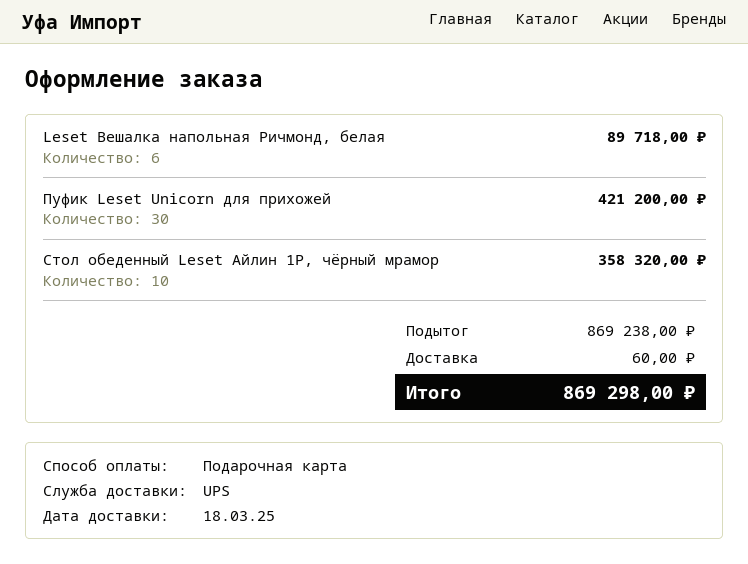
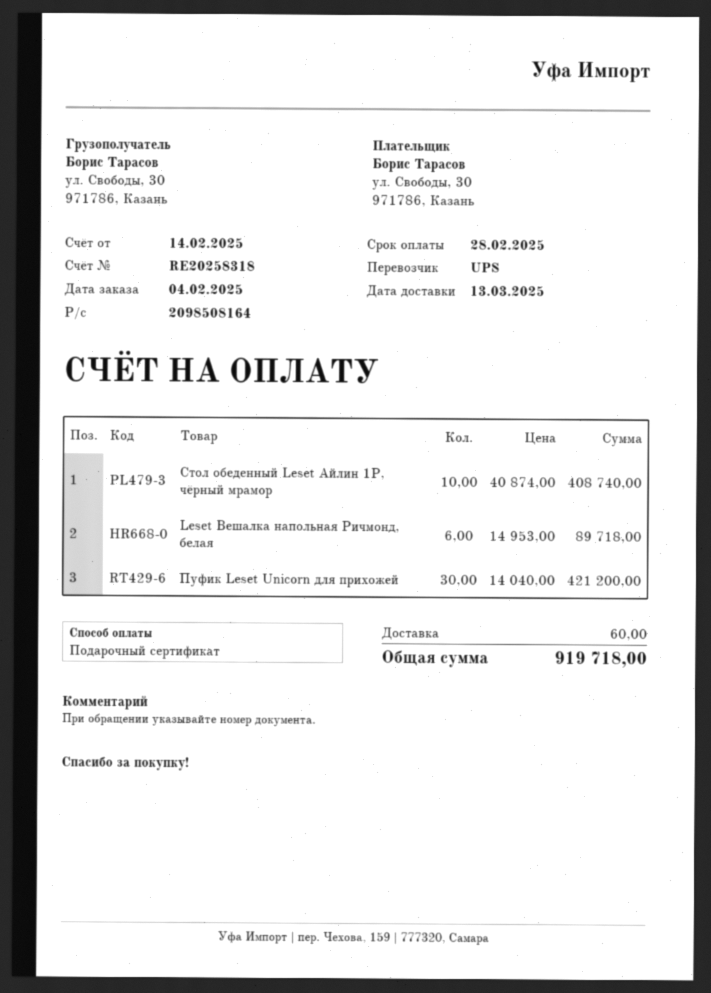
delivery date: 2025-03-18 -> 2025-03-13
Стол обеденный Leset Айлин 1Р, чёрный мрамор: 10 for 358320.00 -> 10 for 408740.00
total: 869298.00 -> 919718.00

